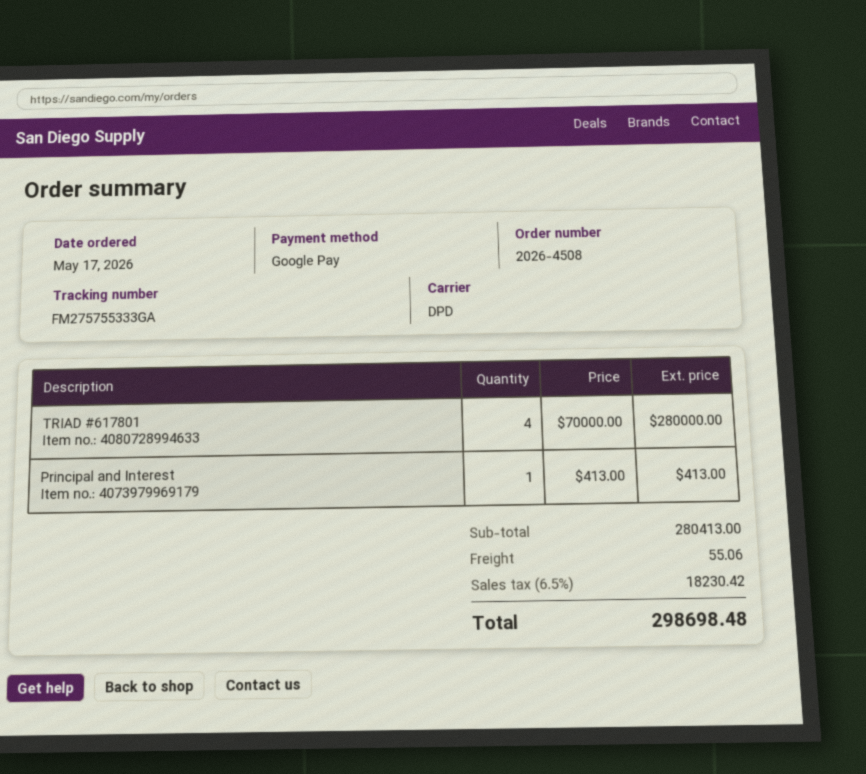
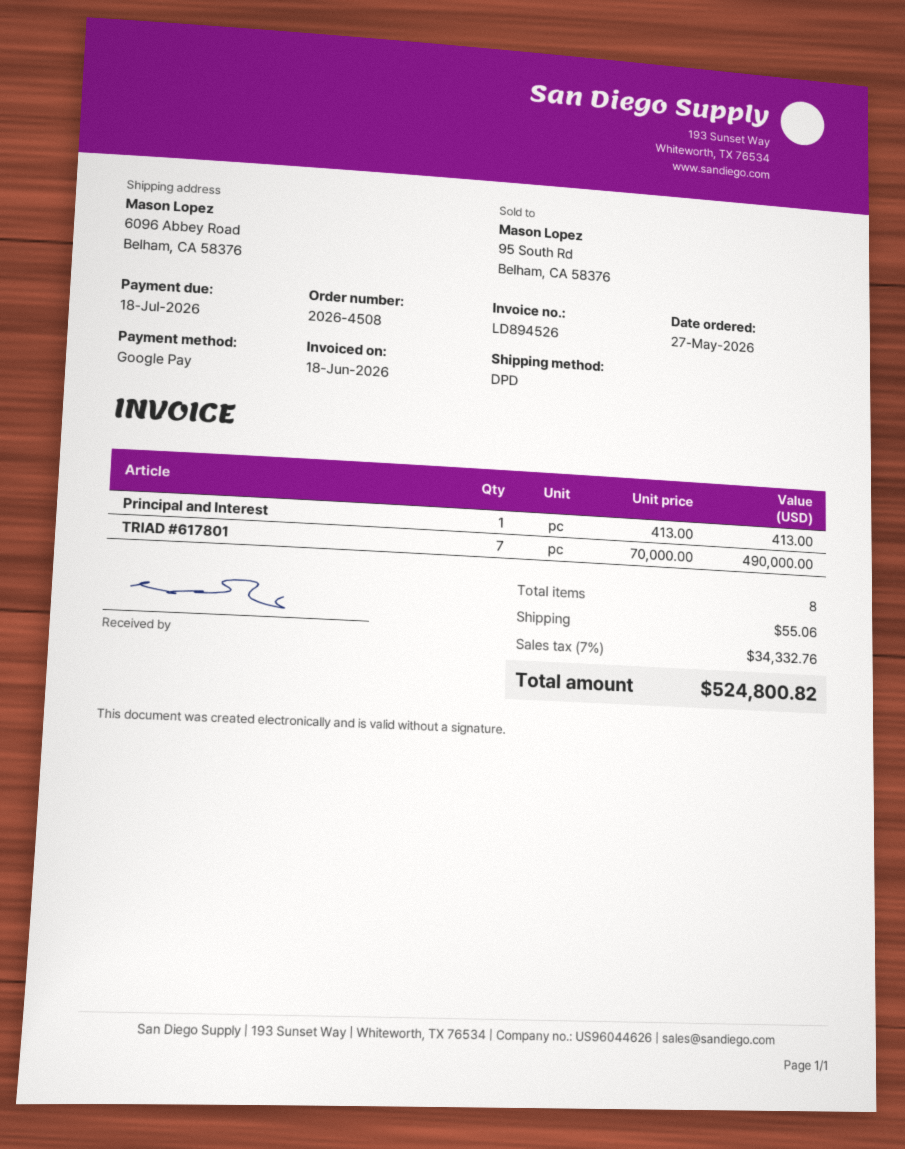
order date: 2026-05-17 -> 2026-05-27
TRIAD #617801: 4 x 70000.00 = 280000.00 -> 7 x 70000.00 = 490000.00
tax: 6.5% = 18230.42 -> 7% = 34332.76
total: 298698.48 -> 524800.82

